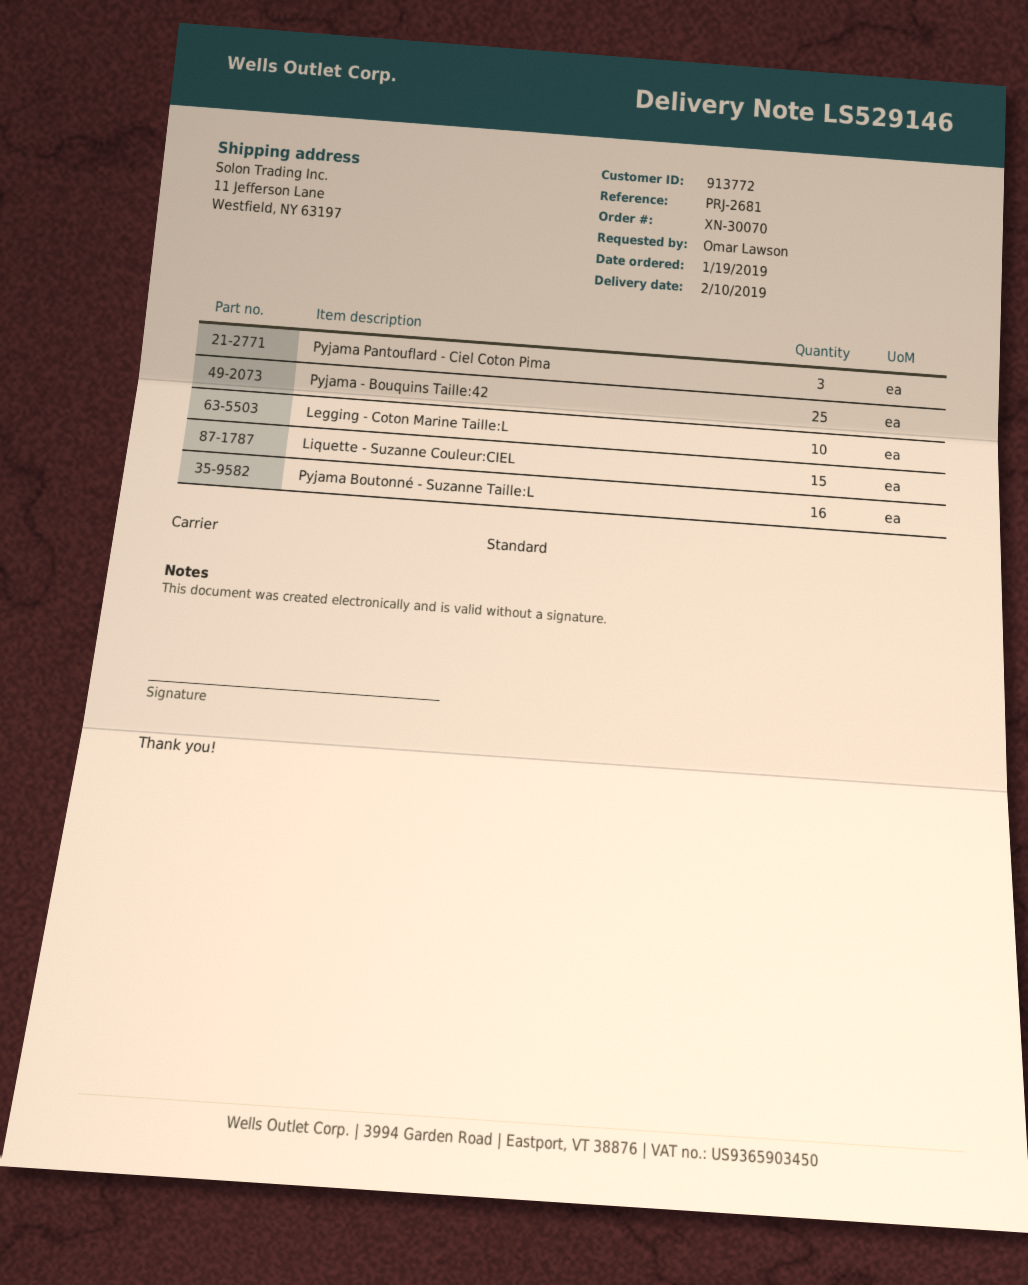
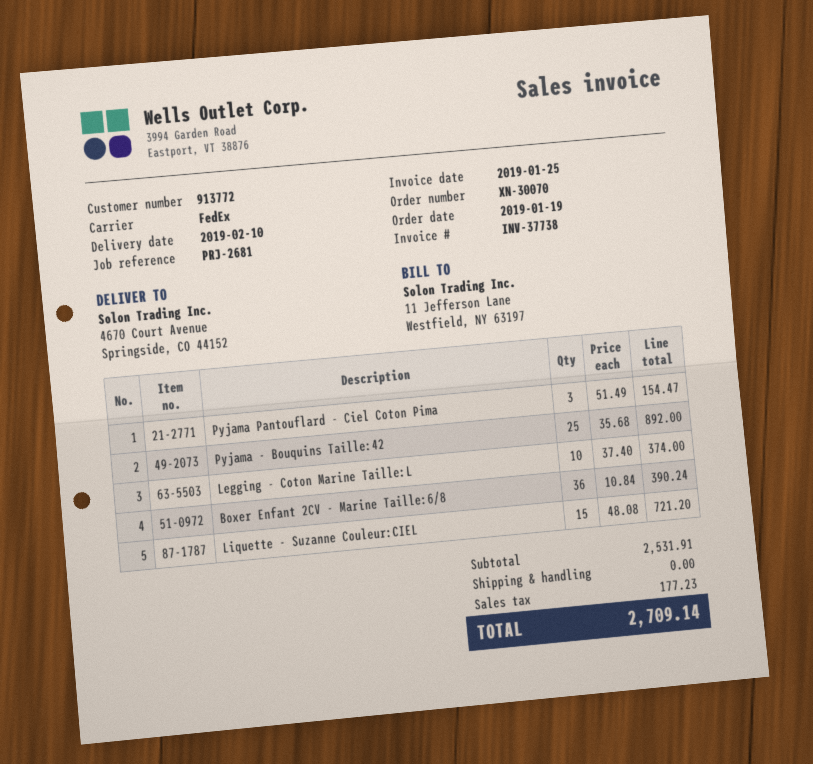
shipping method: standard -> FedEx
ship to: 11 Jefferson Lane, Westfield, NY 63197 -> 4670 Court Avenue, Springside, CO 44152
Pyjama Boutonné - Suzanne Taille:L: 16 -> none
Boxer Enfant 2CV - Marine Taille:6/8: none -> 36

